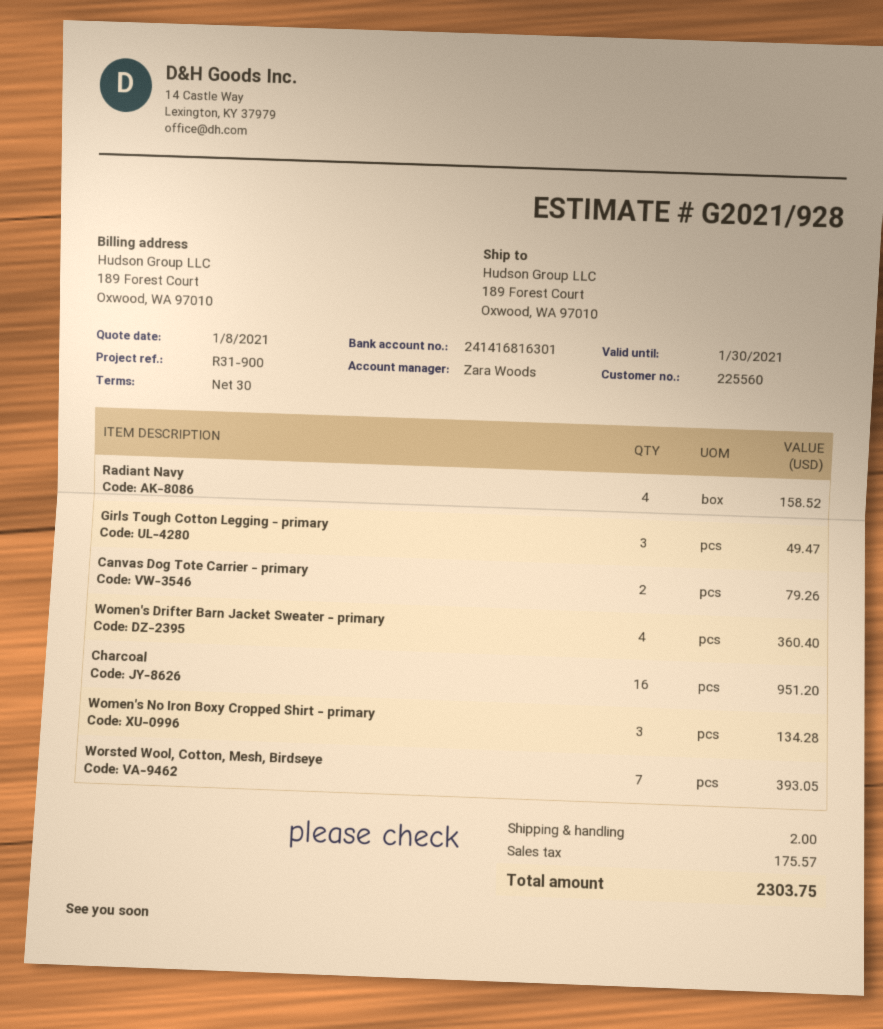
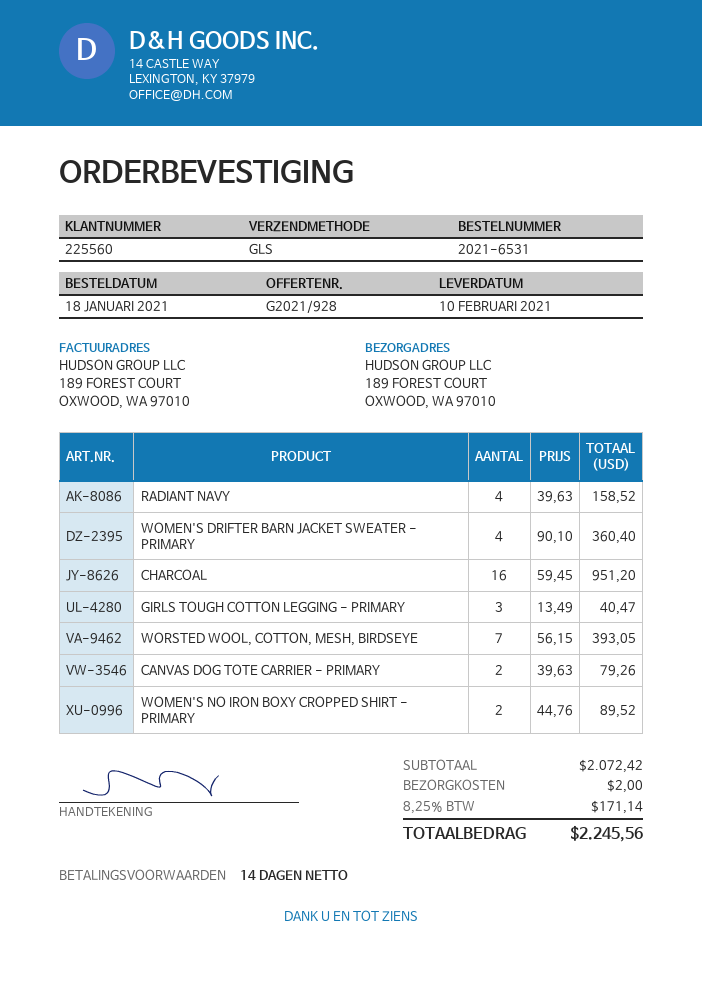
payment terms: 30 days -> 14 days
Girls Tough Cotton Legging - primary: 3 for 49.47 -> 3 for 40.47
Women's No Iron Boxy Cropped Shirt - primary: 3 for 134.28 -> 2 for 89.52
tax: 175.57 -> 171.14
total: 2303.75 -> 2245.56

